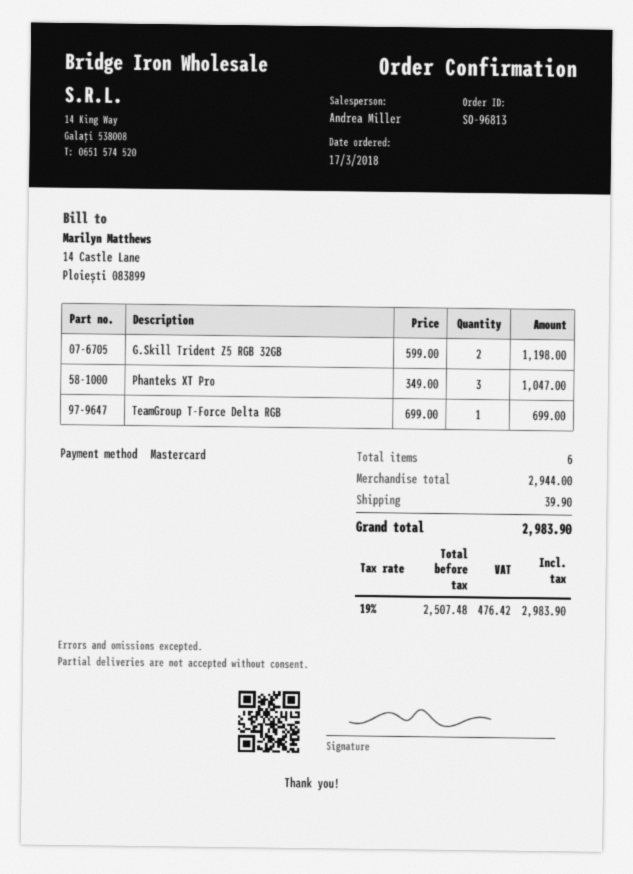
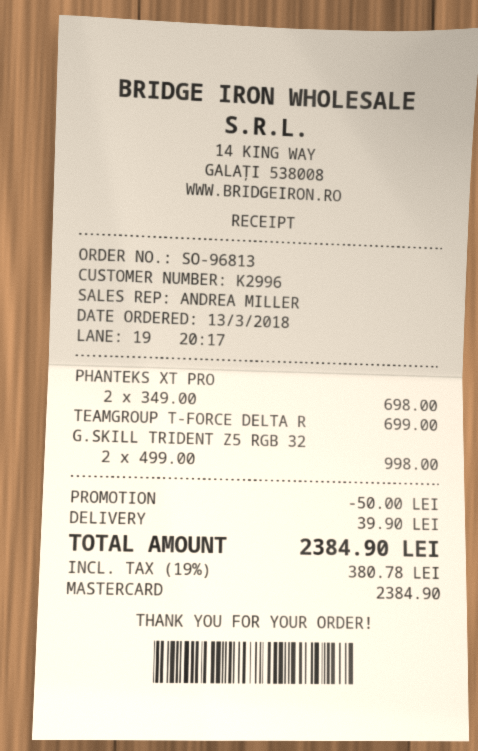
order date: 2018-03-17 -> 2018-03-13
G.Skill Trident Z5 RGB 32GB: 2 x 599.00 = 1198.00 -> 2 x 499.00 = 998.00
Phanteks XT Pro: 3 x 349.00 = 1047.00 -> 2 x 349.00 = 698.00
discount: none -> 50.00
tax: 19% = 476.42 -> 19% = 380.78
total: 2983.90 -> 2384.90

